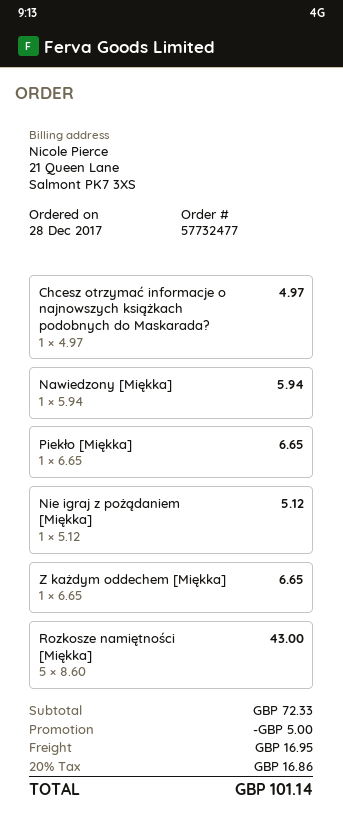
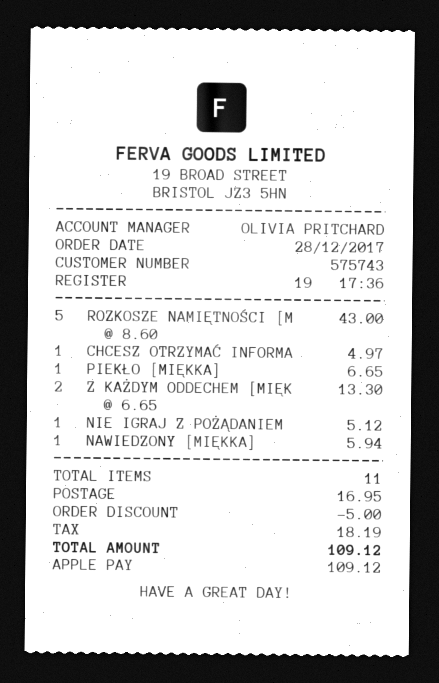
Z każdym oddechem [Miękka]: 1 x 6.65 = 6.65 -> 2 x 6.65 = 13.30
tax: 16.86 -> 18.19
total: 101.14 -> 109.12

